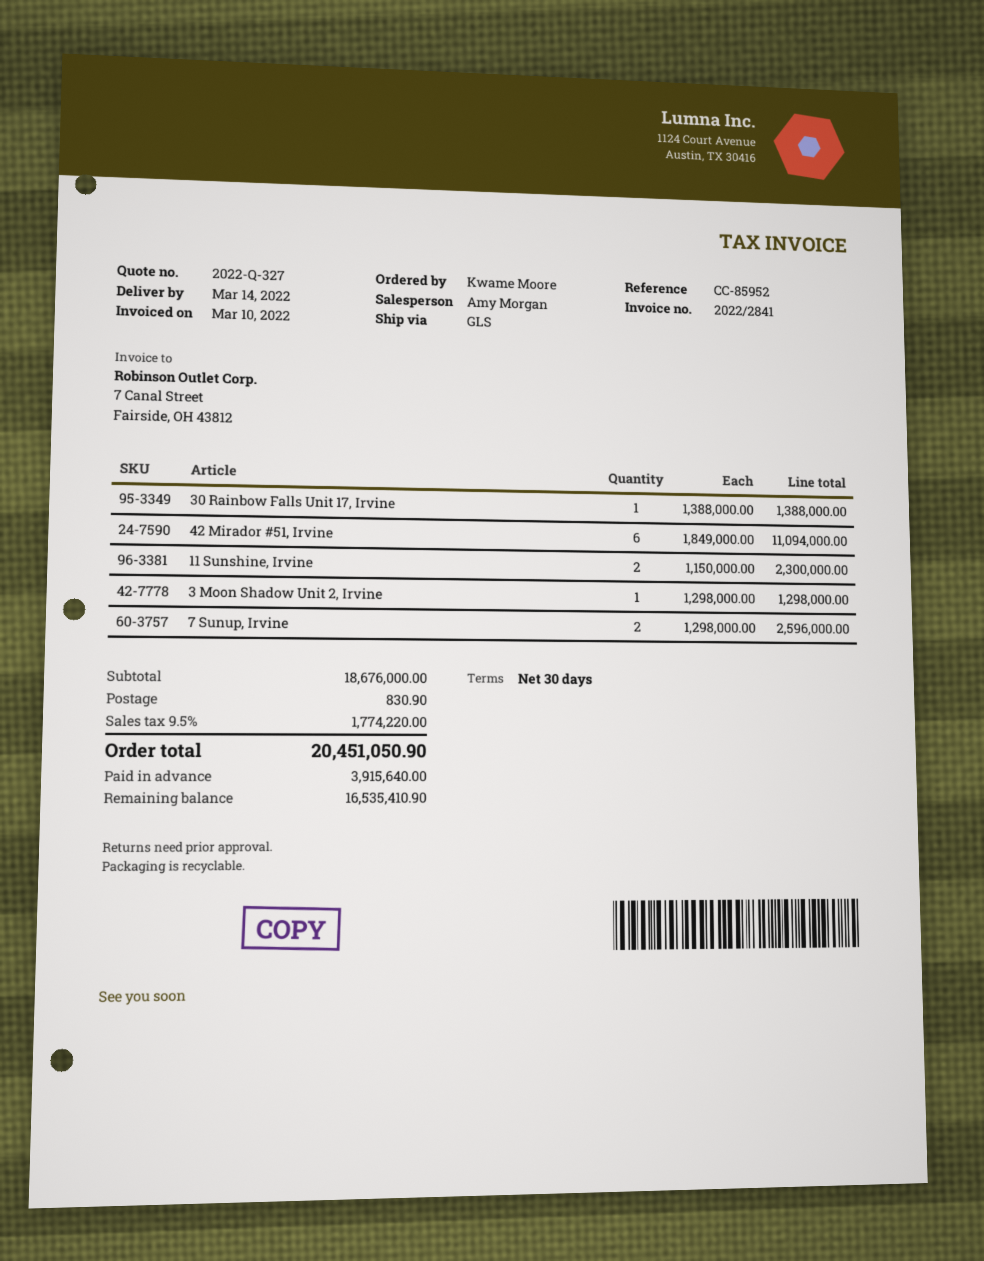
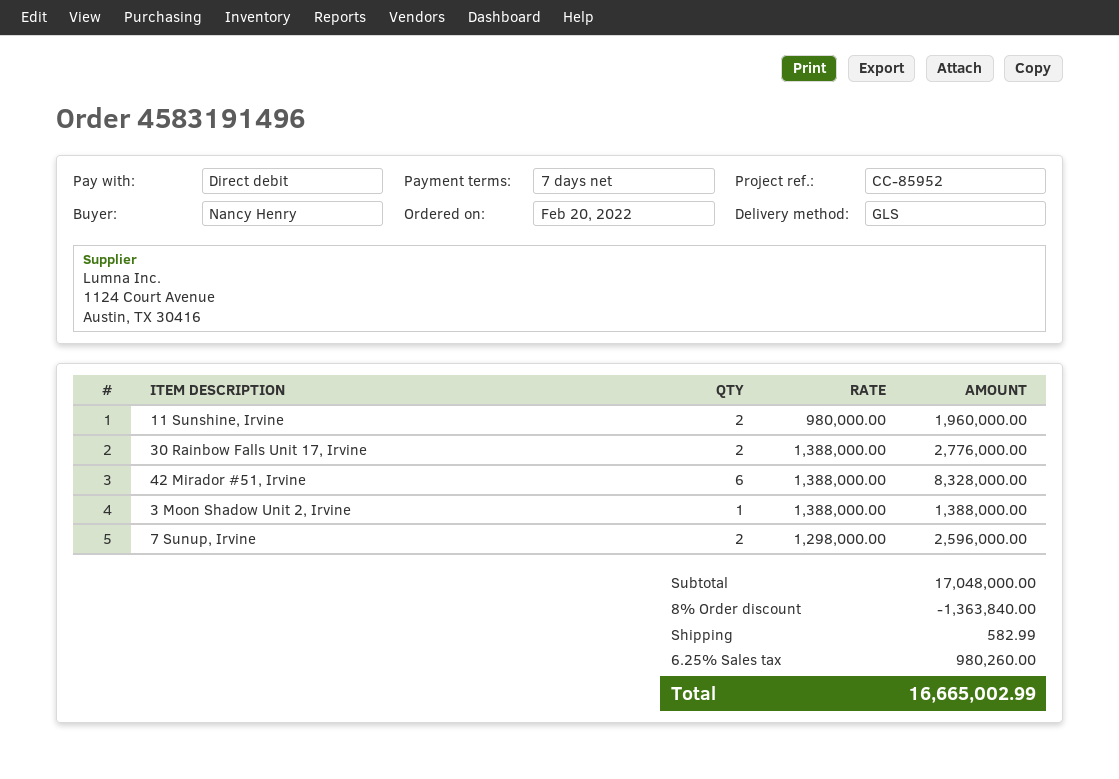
payment terms: 30 days -> 7 days
ordered by: Kwame Moore -> Nancy Henry
30 Rainbow Falls Unit 17, Irvine: 1 x 1388000.00 = 1388000.00 -> 2 x 1388000.00 = 2776000.00
42 Mirador #51, Irvine: 6 x 1849000.00 = 11094000.00 -> 6 x 1388000.00 = 8328000.00
11 Sunshine, Irvine: 2 x 1150000.00 = 2300000.00 -> 2 x 980000.00 = 1960000.00
3 Moon Shadow Unit 2, Irvine: 1 x 1298000.00 = 1298000.00 -> 1 x 1388000.00 = 1388000.00
subtotal: 18676000.00 -> 17048000.00
discount: none -> 8% = 1363840.00
shipping: 830.90 -> 582.99
tax: 9.5% = 1774220.00 -> 6.25% = 980260.00
total: 20451050.90 -> 16665002.99

